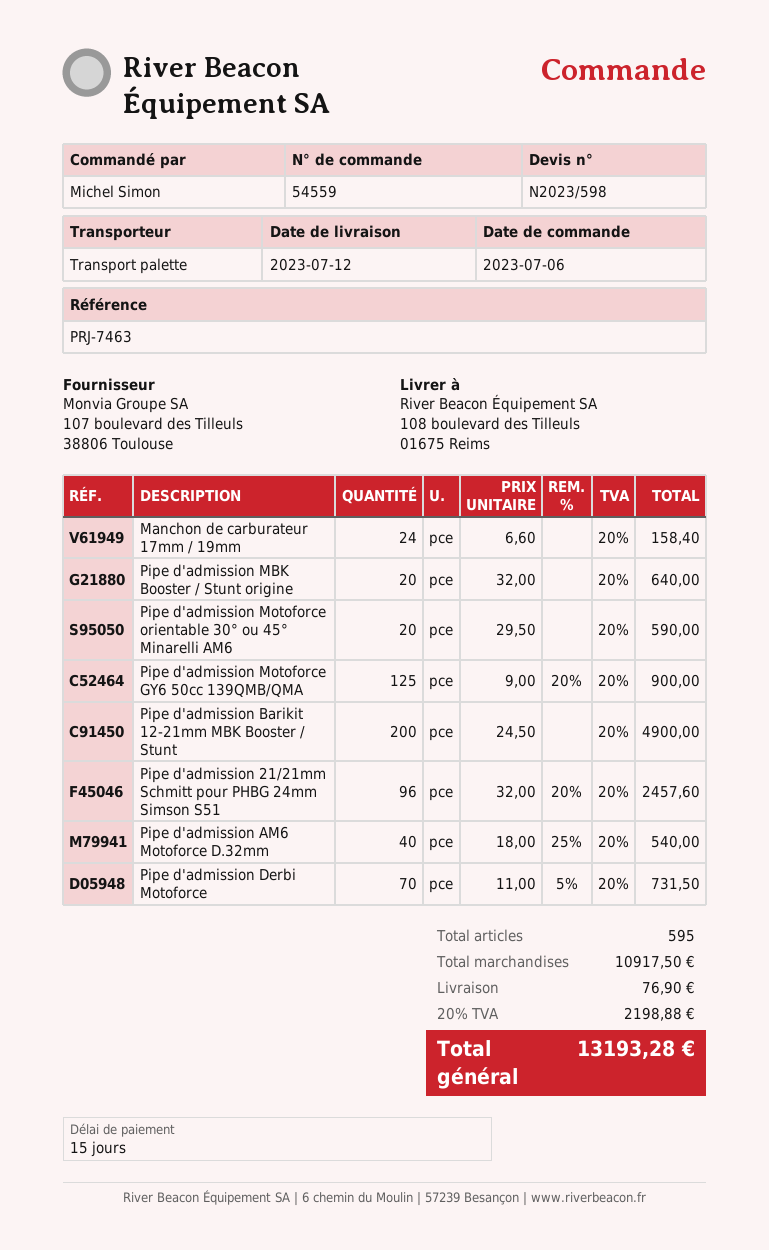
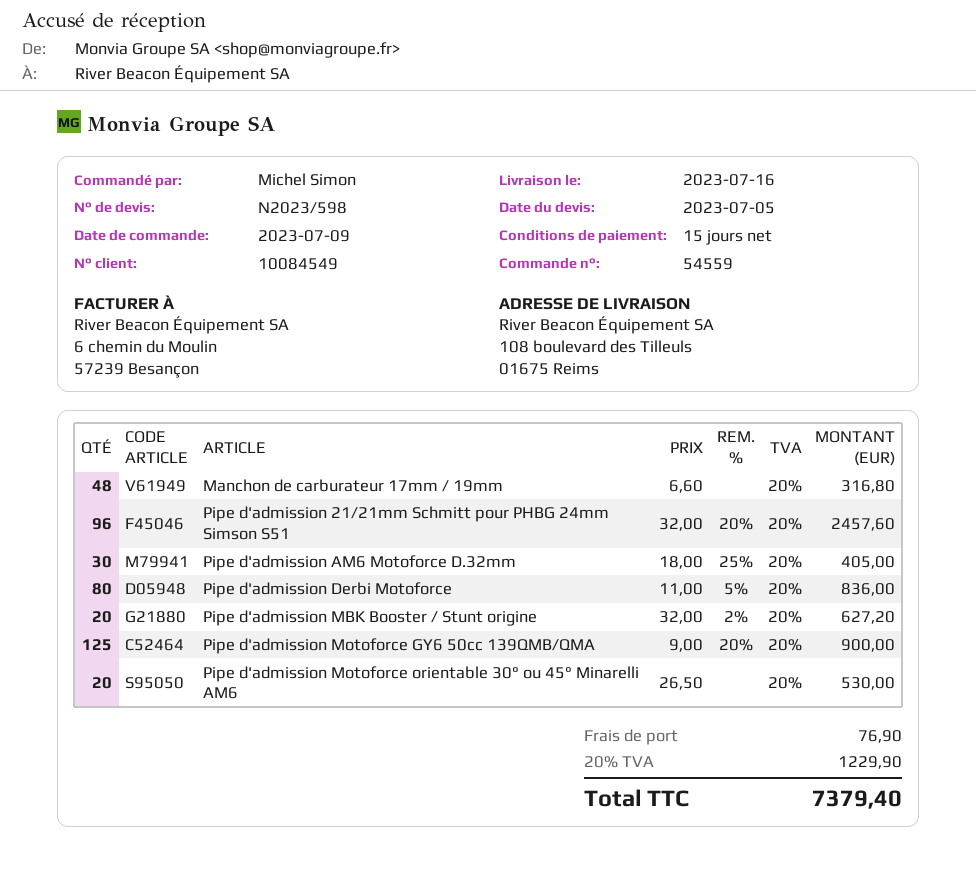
order date: 2023-07-06 -> 2023-07-09
delivery date: 2023-07-12 -> 2023-07-16
Manchon de carburateur 17mm / 19mm: 24 x 6.60 = 158.40 -> 48 x 6.60 = 316.80
Pipe d'admission MBK Booster / Stunt origine: 20 x 32.00 = 640.00 -> 20 x 32.00 - 2% = 627.20
Pipe d'admission Motoforce orientable 30° ou 45° Minarelli AM6: 20 x 29.50 = 590.00 -> 20 x 26.50 = 530.00
Pipe d'admission Barikit 12-21mm MBK Booster / Stunt: 200 x 24.50 = 4900.00 -> none
Pipe d'admission AM6 Motoforce D.32mm: 40 x 18.00 - 25% = 540.00 -> 30 x 18.00 - 25% = 405.00
Pipe d'admission Derbi Motoforce: 70 x 11.00 - 5% = 731.50 -> 80 x 11.00 - 5% = 836.00
tax: 20% = 2198.88 -> 20% = 1229.90
total: 13193.28 -> 7379.40

